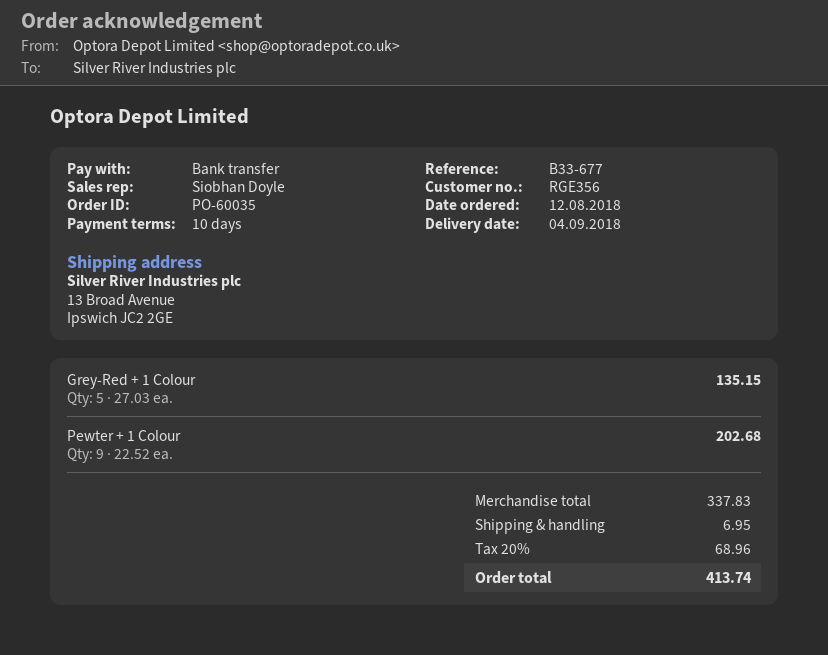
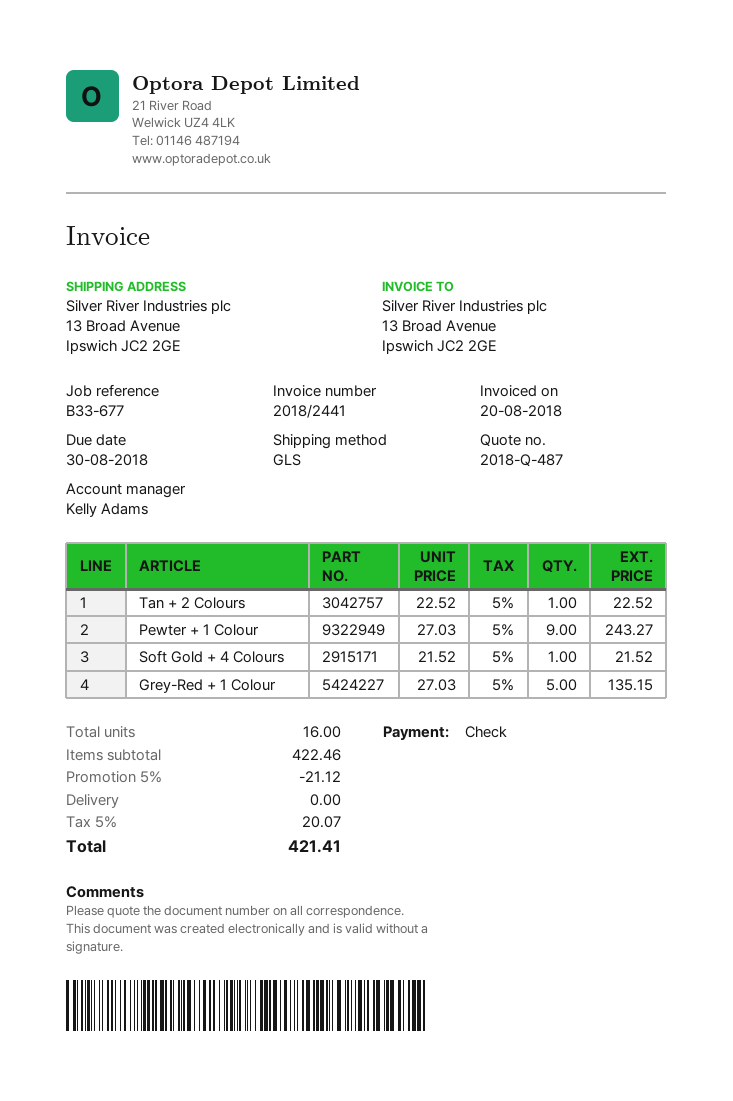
sales rep: Siobhan Doyle -> Kelly Adams
payment method: bank transfer -> cheque
Pewter + 1 Colour: 9 x 22.52 = 202.68 -> 9 x 27.03 = 243.27
Tan + 2 Colours: none -> 1 x 22.52 = 22.52
Soft Gold + 4 Colours: none -> 1 x 21.52 = 21.52
subtotal: 337.83 -> 422.46
discount: none -> 5% = 21.12
shipping: 6.95 -> 0.00
tax: 20% = 68.96 -> 5% = 20.07
total: 413.74 -> 421.41

